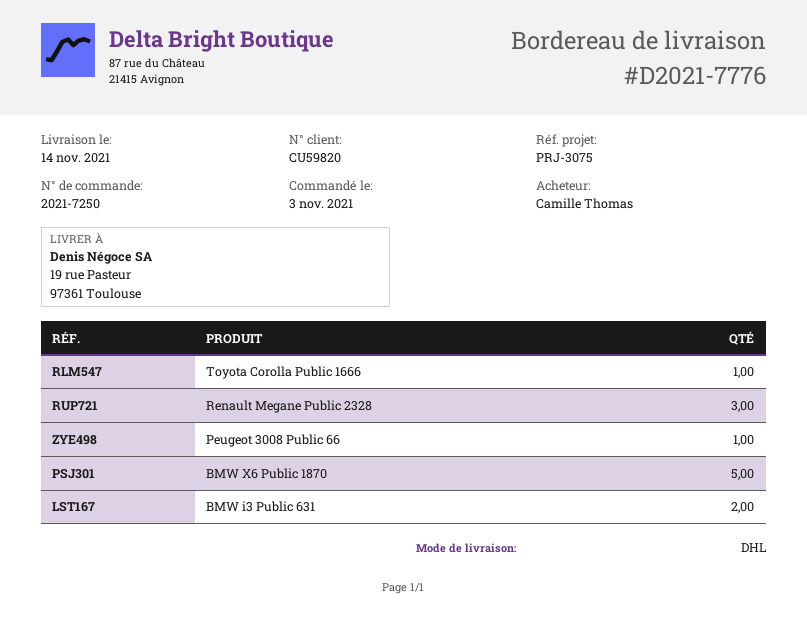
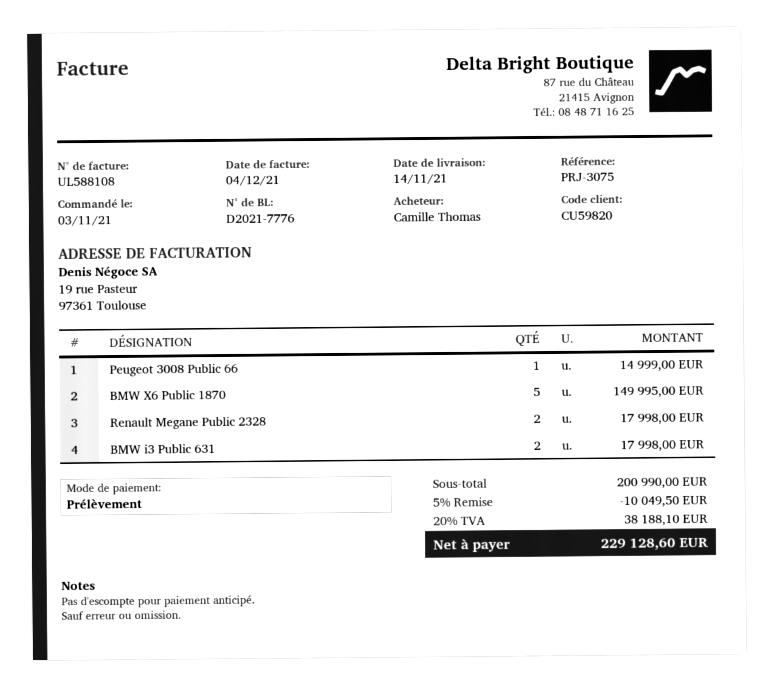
Toyota Corolla Public 1666: 1 -> none
Renault Megane Public 2328: 3 -> 2

